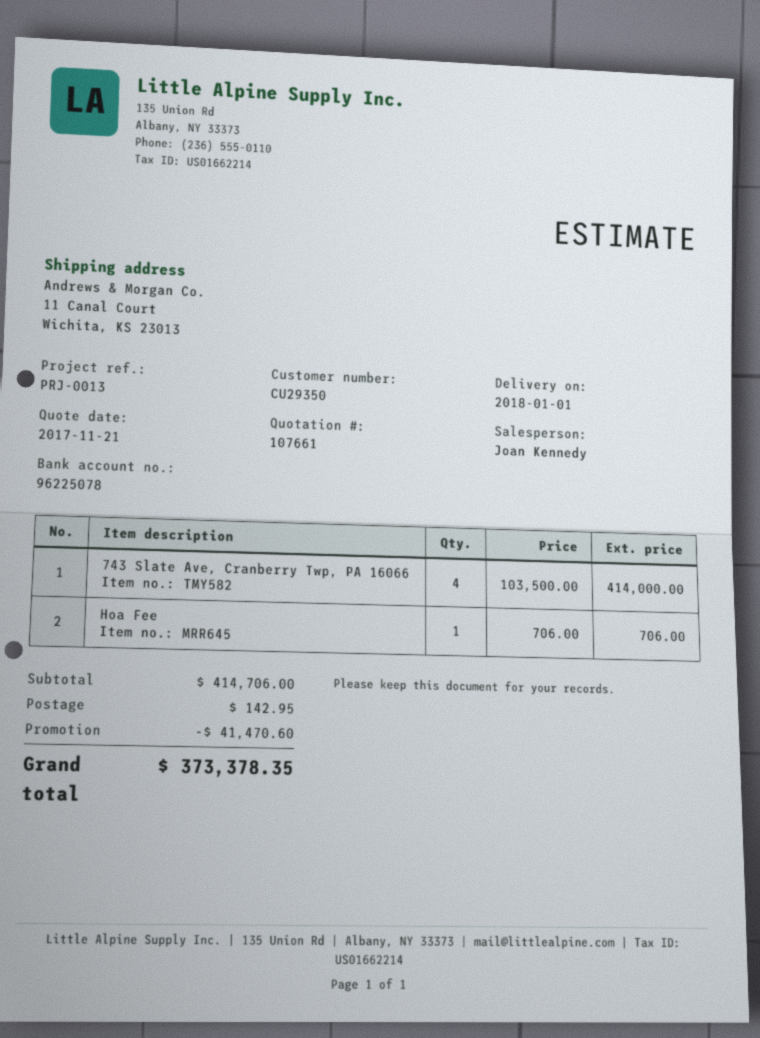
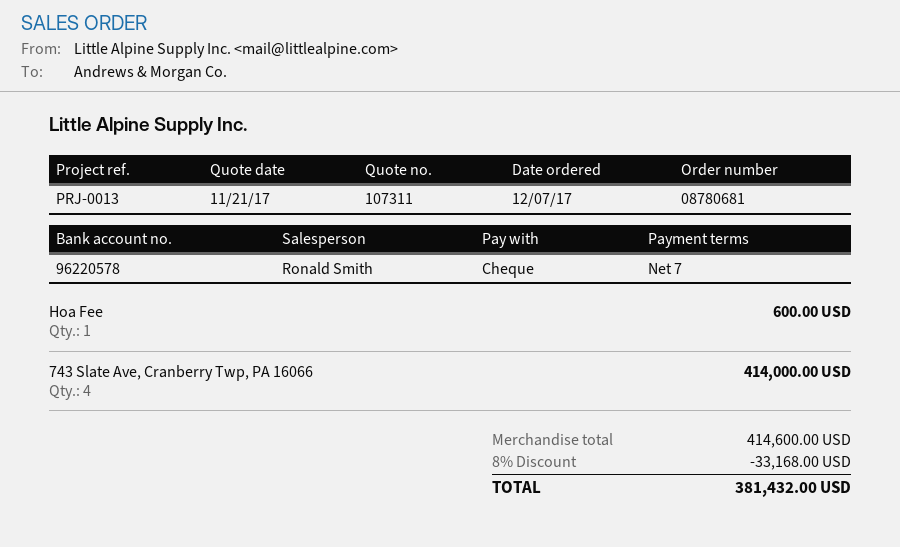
quote number: 107661 -> 107311
sales rep: Joan Kennedy -> Ronald Smith
bank account: 96225078 -> 96220578
Hoa Fee: 1 for 706.00 -> 1 for 600.00
subtotal: 414706.00 -> 414600.00
discount: 41470.60 -> 33168.00
shipping: 142.95 -> none
total: 373378.35 -> 381432.00

